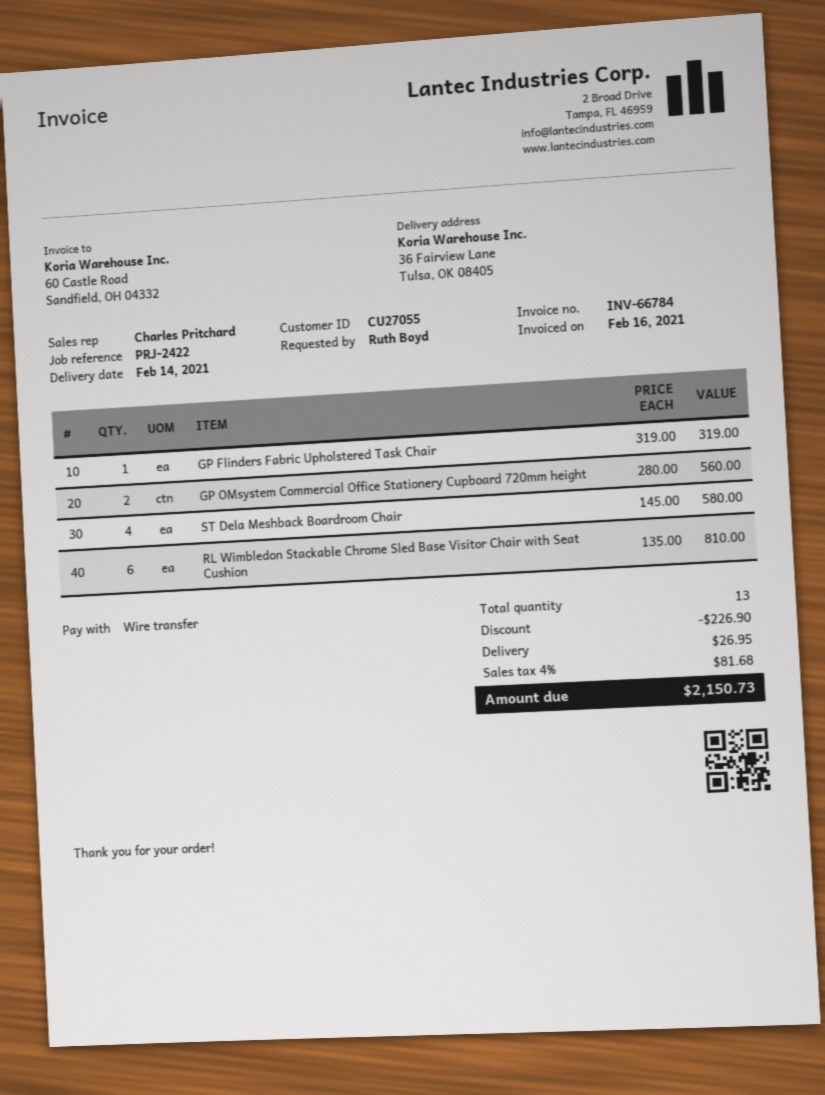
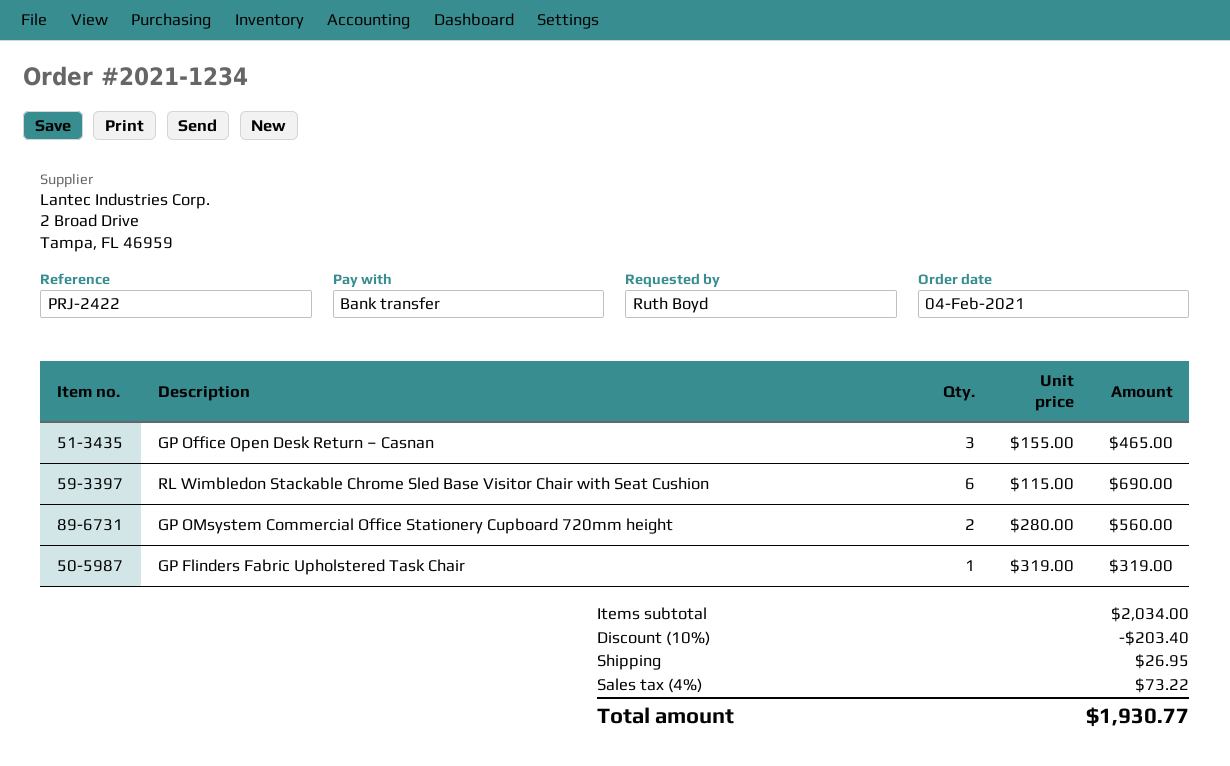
ST Dela Meshback Boardroom Chair: 4 x 145.00 = 580.00 -> none
RL Wimbledon Stackable Chrome Sled Base Visitor Chair with Seat Cushion: 6 x 135.00 = 810.00 -> 6 x 115.00 = 690.00
GP Office Open Desk Return – Casnan: none -> 3 x 155.00 = 465.00
discount: 226.90 -> 203.40
tax: 4% = 81.68 -> 4% = 73.22
total: 2150.73 -> 1930.77

